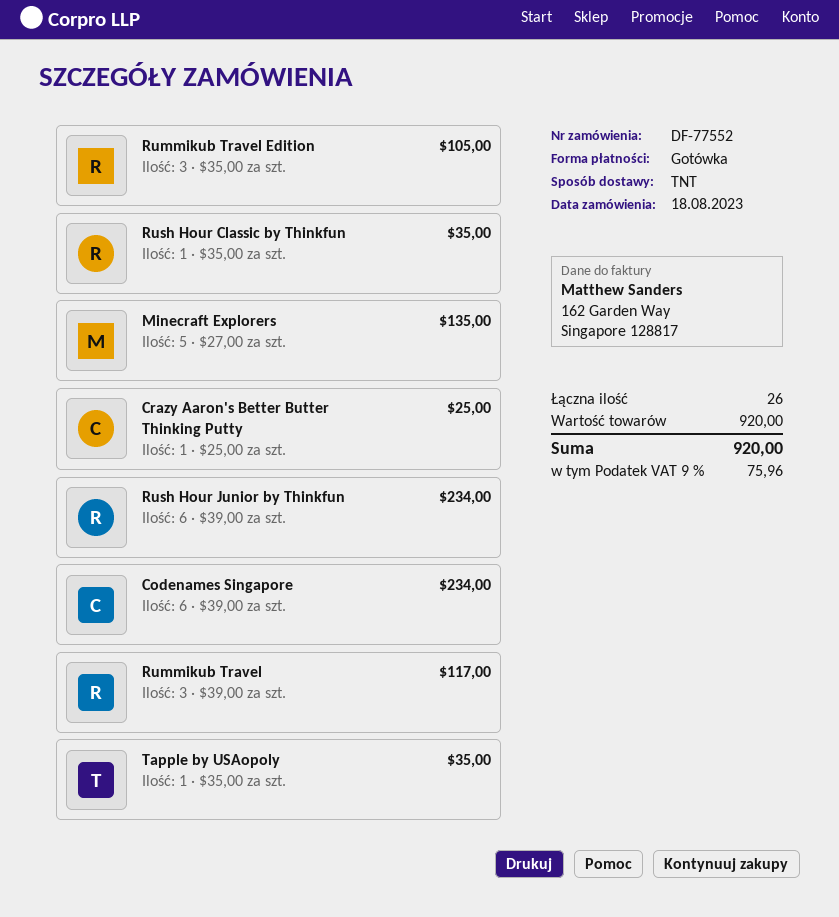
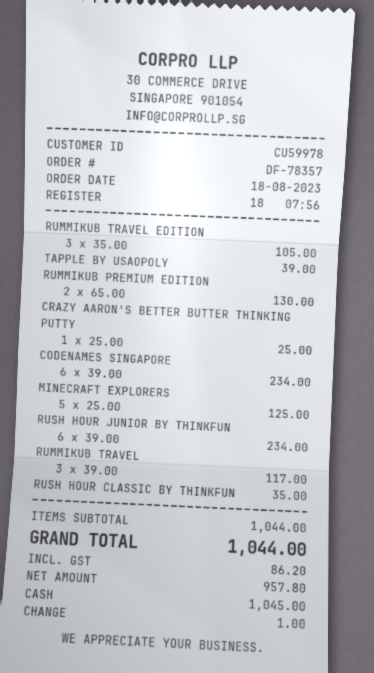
order number: DF-77552 -> DF-78357
Minecraft Explorers: 5 x 27.00 = 135.00 -> 5 x 25.00 = 125.00
Tapple by USAopoly: 1 x 35.00 = 35.00 -> 1 x 39.00 = 39.00
RUMMIKUB PREMIUM EDITION: none -> 2 x 65.00 = 130.00
subtotal: 920.00 -> 1044.00
tax: 75.96 -> 86.20
total: 920.00 -> 1044.00

